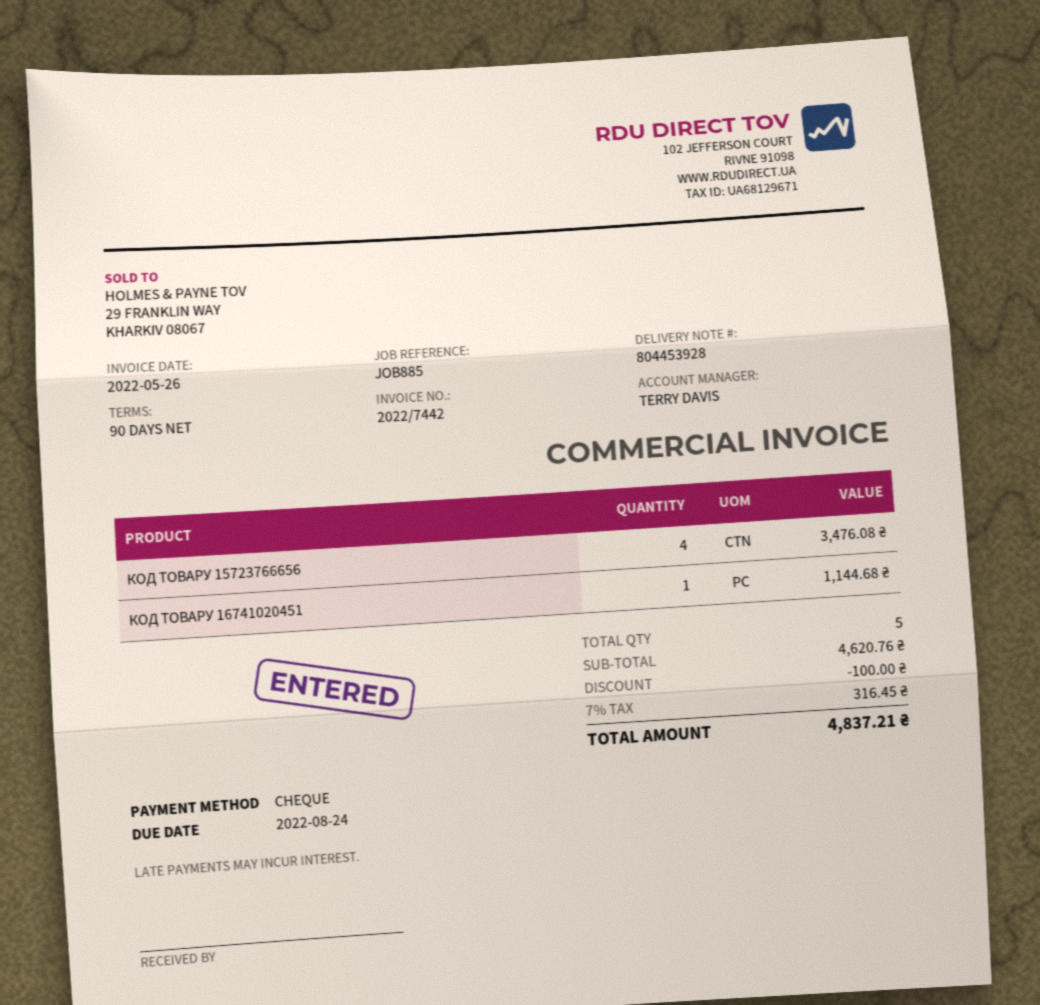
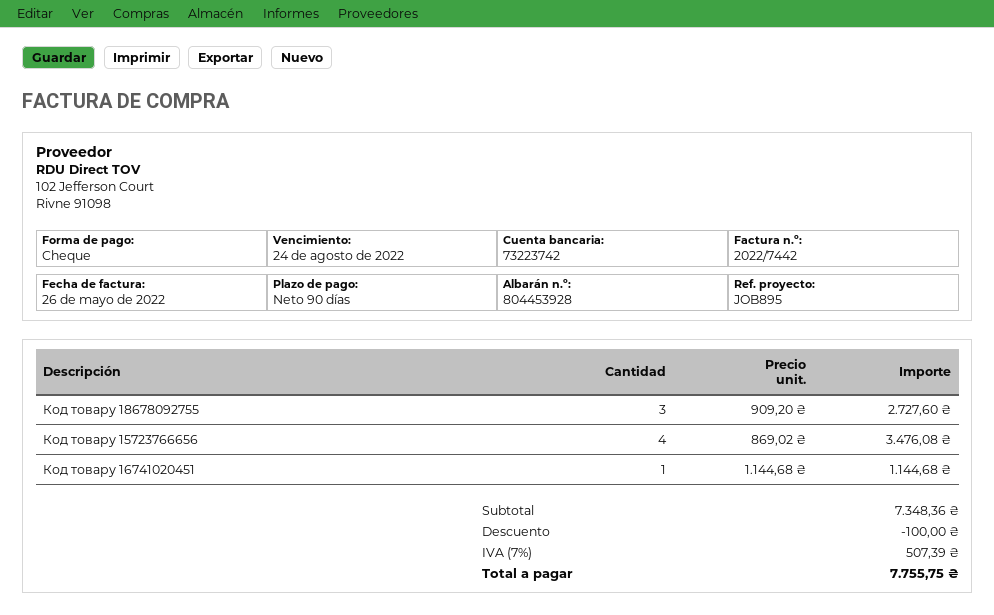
reference: JOB885 -> JOB895
Код товару 18678092755: none -> 3 for 2727.60
subtotal: 4620.76 -> 7348.36
tax: 7% = 316.45 -> 7% = 507.39
total: 4837.21 -> 7755.75

